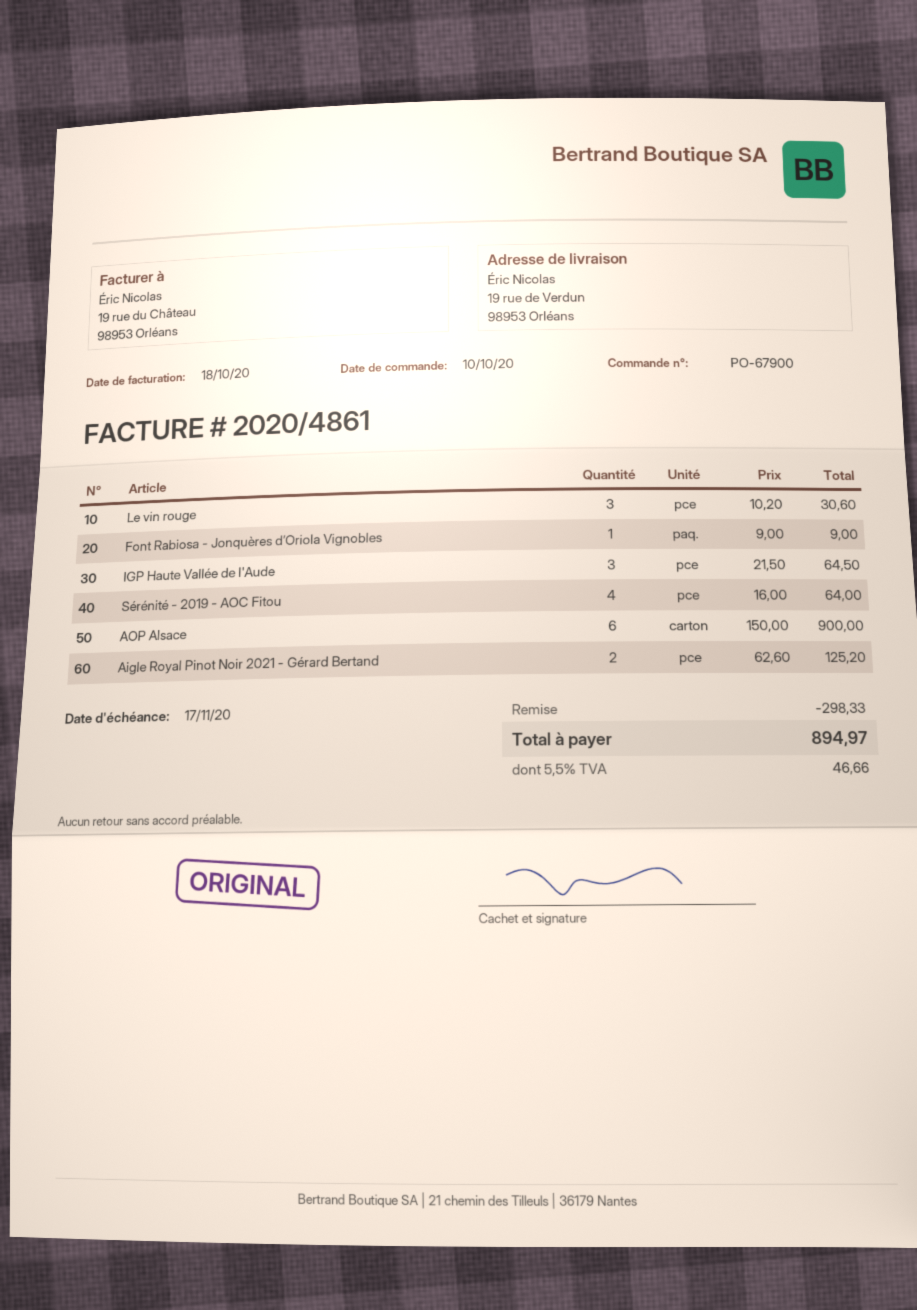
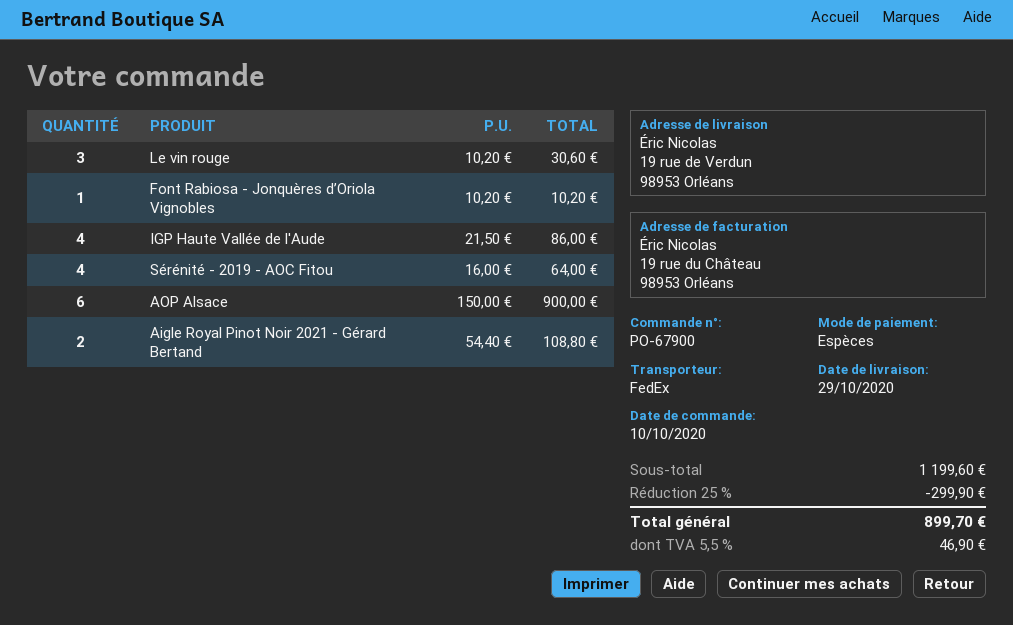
Font Rabiosa - Jonquères d’Oriola Vignobles: 1 x 9.00 = 9.00 -> 1 x 10.20 = 10.20
IGP Haute Vallée de l'Aude: 3 x 21.50 = 64.50 -> 4 x 21.50 = 86.00
Aigle Royal Pinot Noir 2021 - Gérard Bertand: 2 x 62.60 = 125.20 -> 2 x 54.40 = 108.80
discount: 298.33 -> 299.90
tax: 5.5% = 46.66 -> 5.5% = 46.90
total: 894.97 -> 899.70

